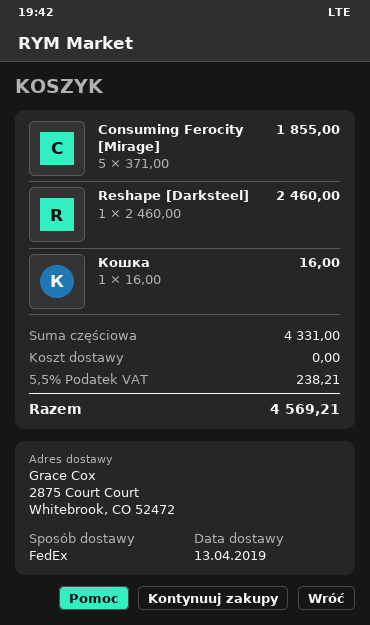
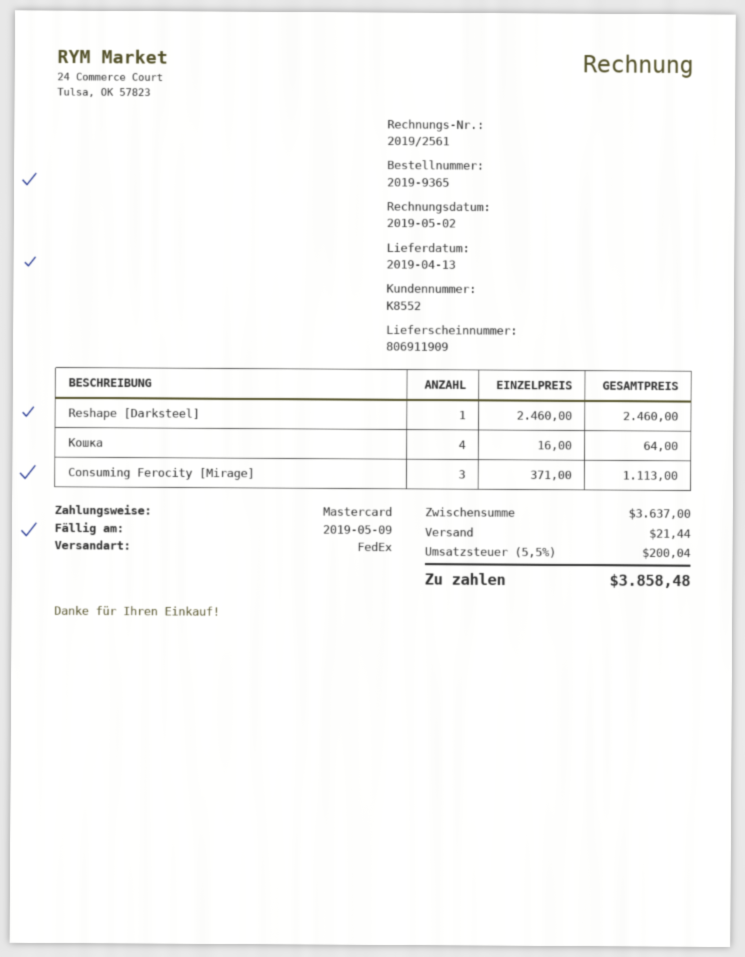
Consuming Ferocity [Mirage]: 5 x 371.00 = 1855.00 -> 3 x 371.00 = 1113.00
Кошка: 1 x 16.00 = 16.00 -> 4 x 16.00 = 64.00
subtotal: 4331.00 -> 3637.00
shipping: 0.00 -> 21.44
tax: 5.5% = 238.21 -> 5.5% = 200.04
total: 4569.21 -> 3858.48

